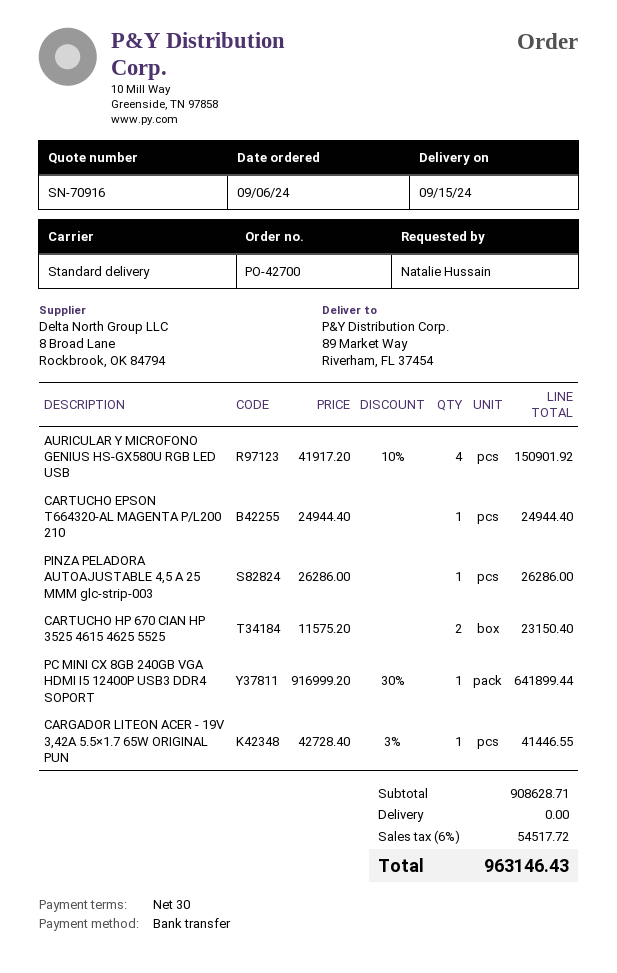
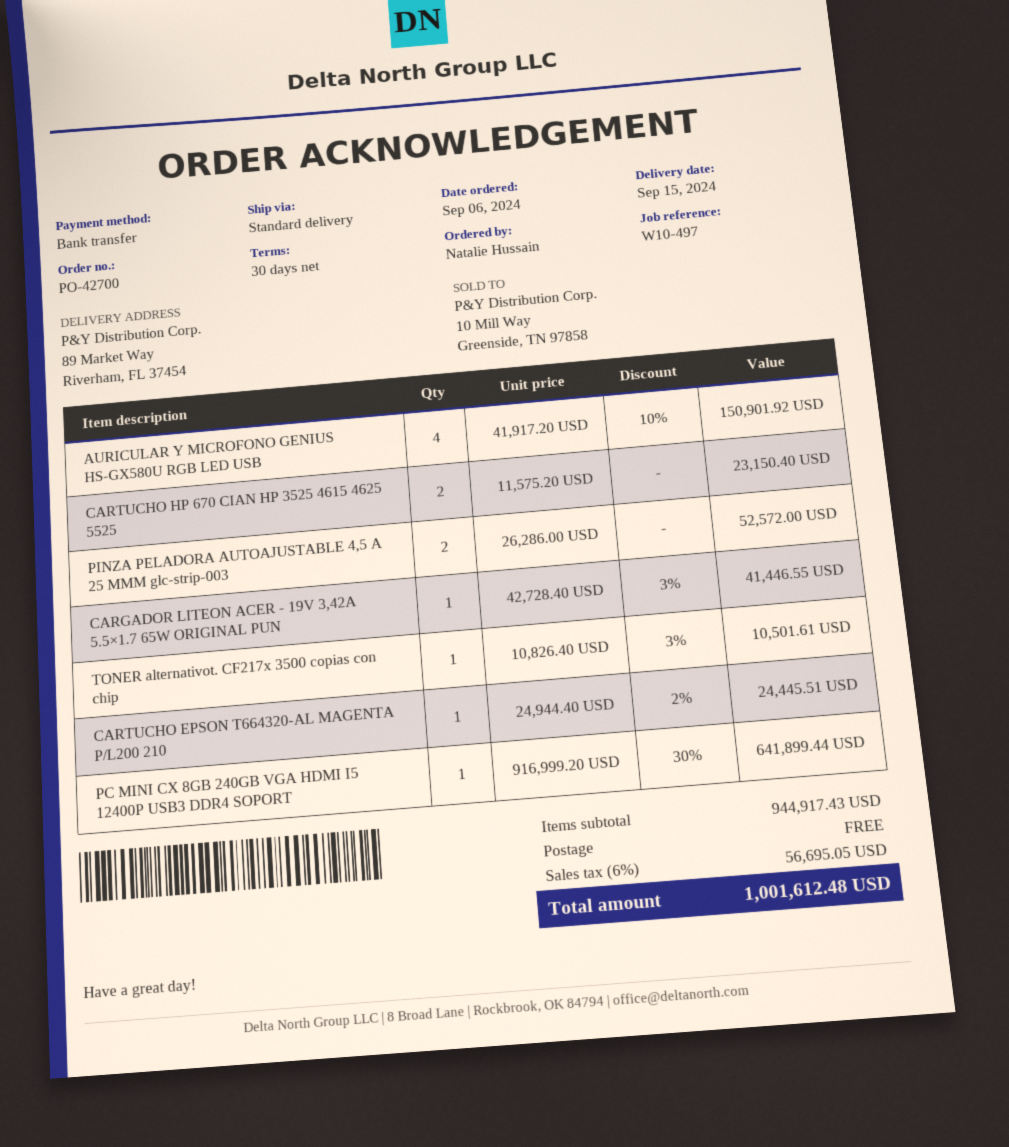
CARTUCHO EPSON T664320-AL MAGENTA P/L200 210: 1 x 24944.40 = 24944.40 -> 1 x 24944.40 - 2% = 24445.51
PINZA PELADORA AUTOAJUSTABLE 4,5 A 25 MMM glc-strip-003: 1 x 26286.00 = 26286.00 -> 2 x 26286.00 = 52572.00
TONER alternativot. CF217x 3500 copias con chip: none -> 1 x 10826.40 - 3% = 10501.61
subtotal: 908628.71 -> 944917.43
tax: 6% = 54517.72 -> 6% = 56695.05
total: 963146.43 -> 1001612.48

